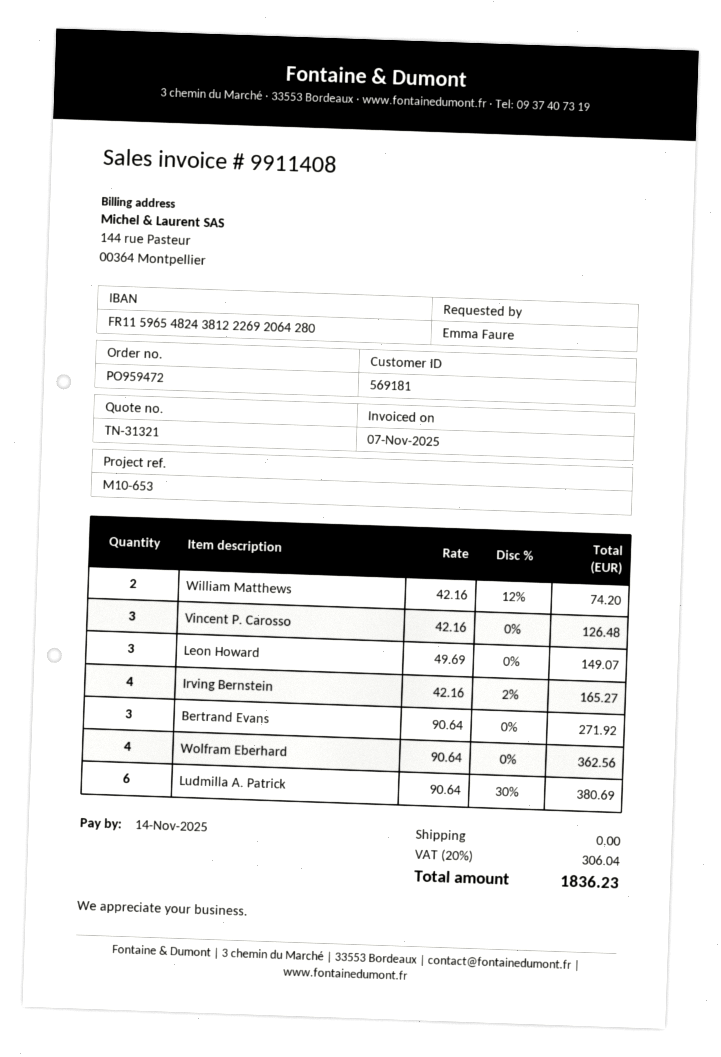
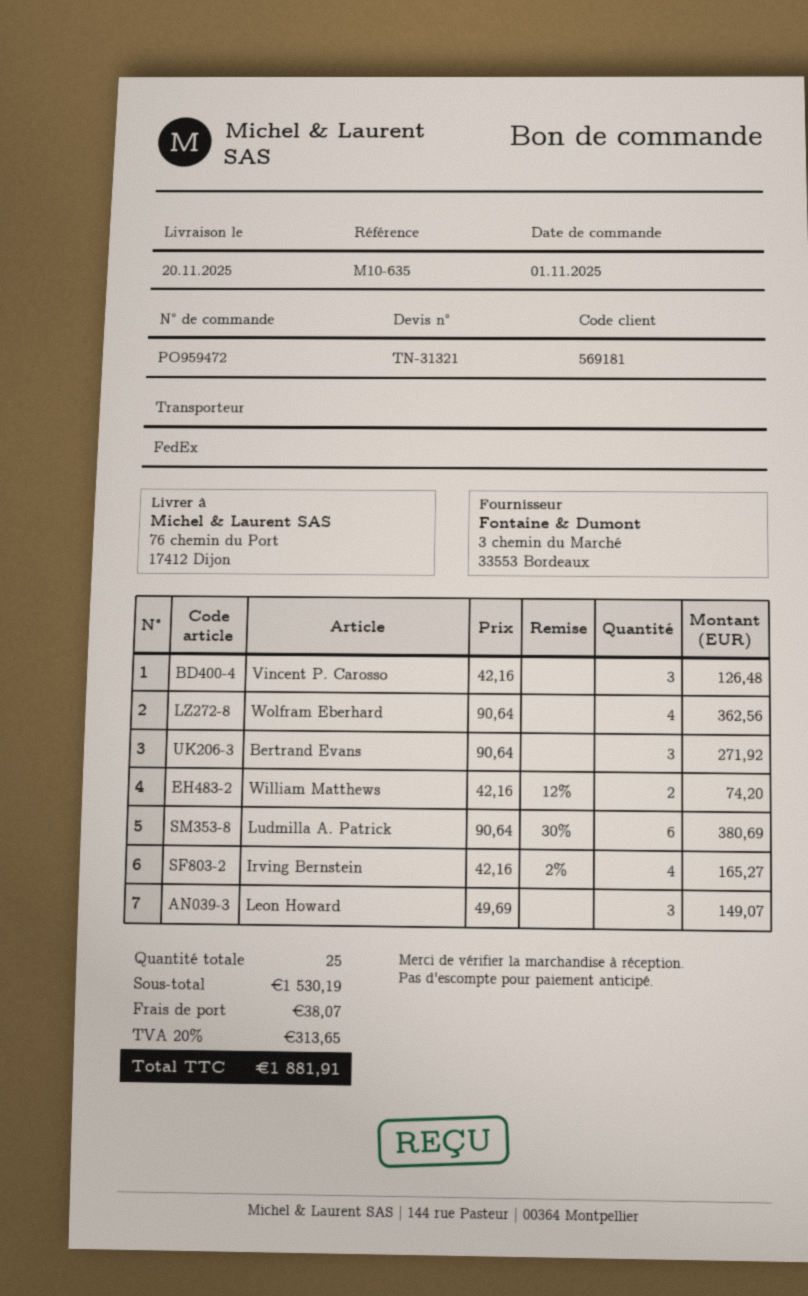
reference: M10-653 -> M10-635
shipping: 0.00 -> 38.07
tax: 20% = 306.04 -> 20% = 313.65
total: 1836.23 -> 1881.91

